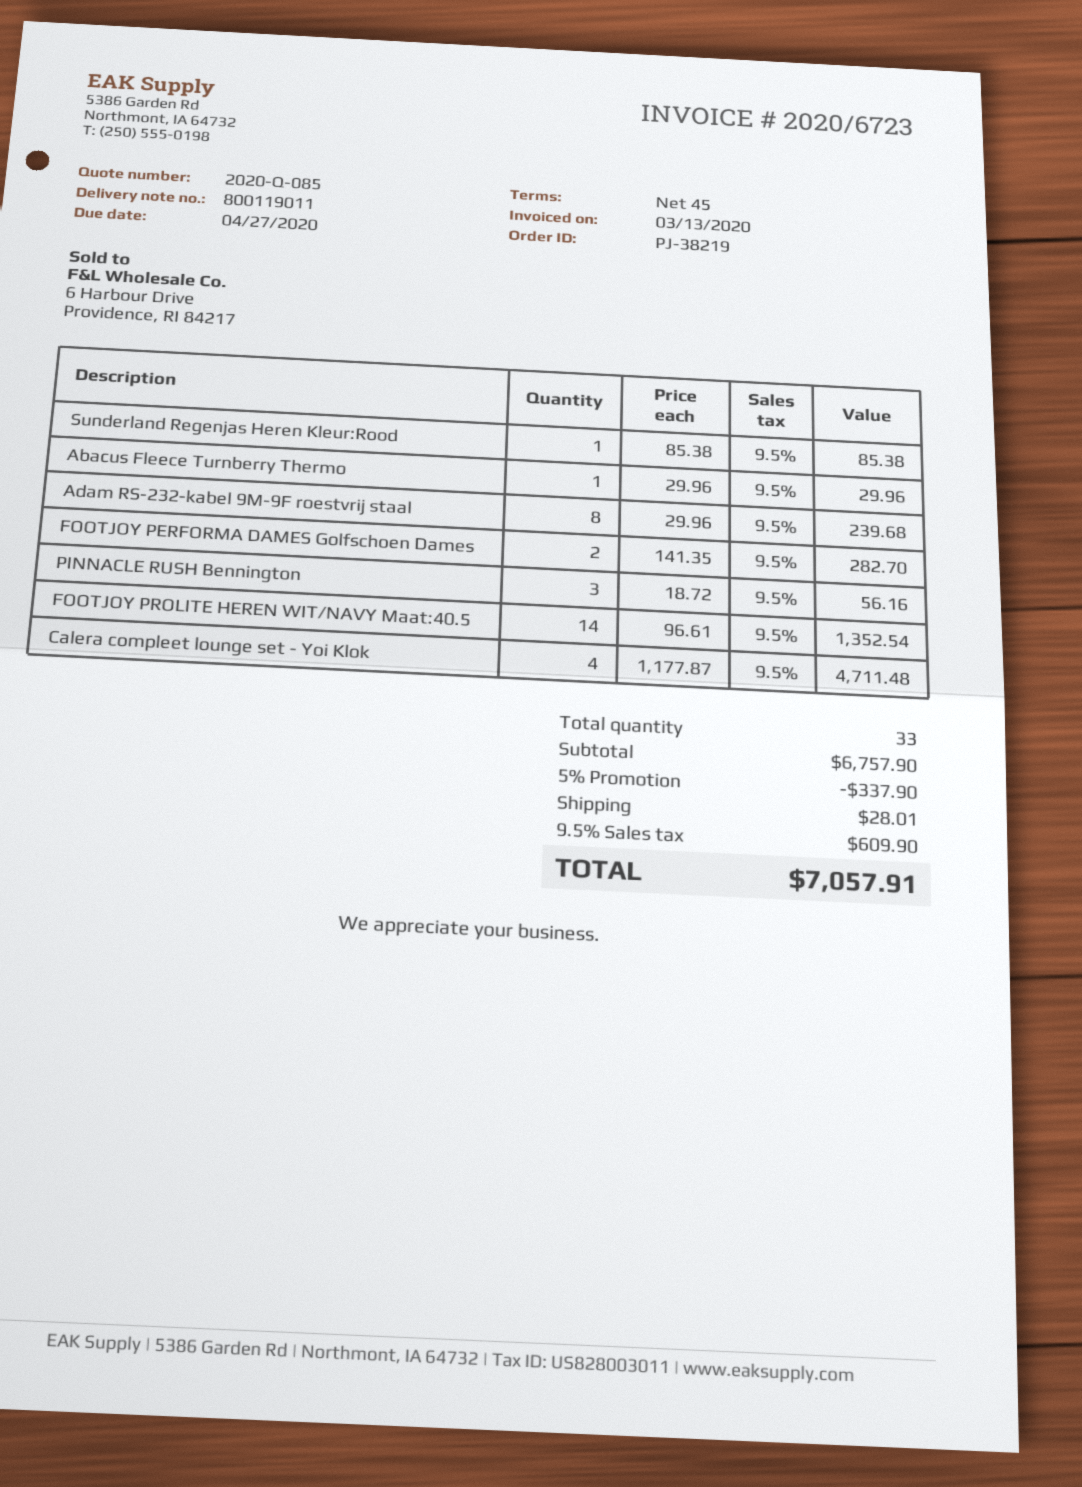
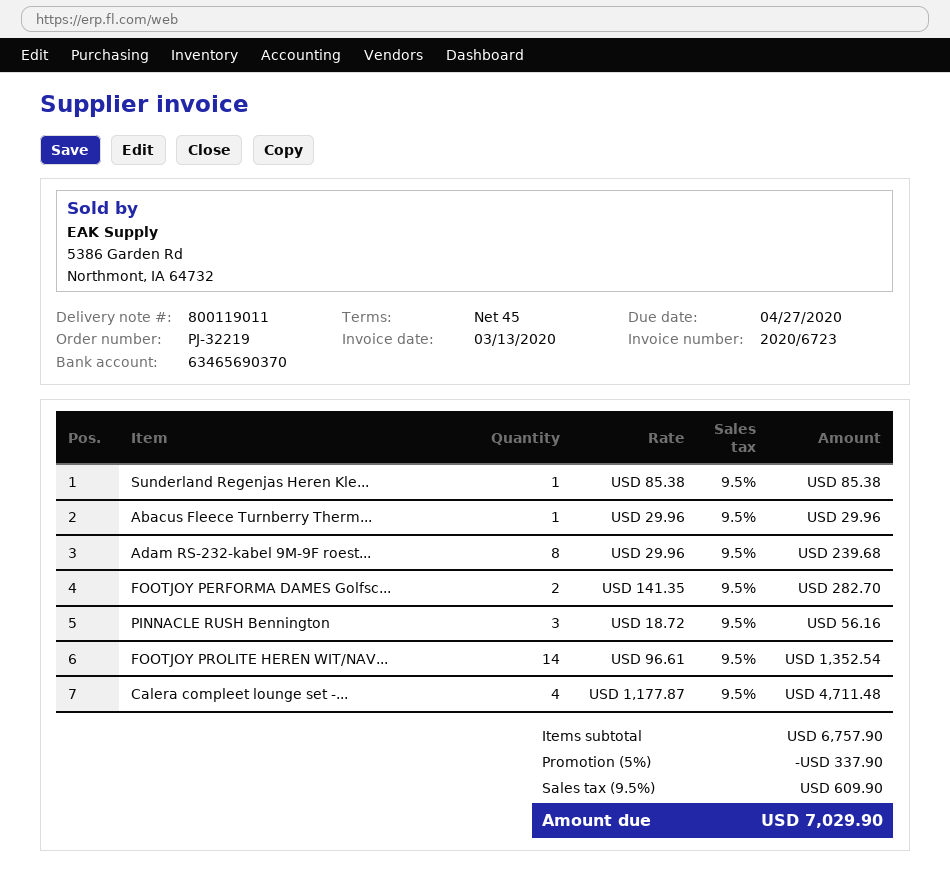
order number: PJ-38219 -> PJ-32219
shipping: 28.01 -> none
total: 7057.91 -> 7029.90

